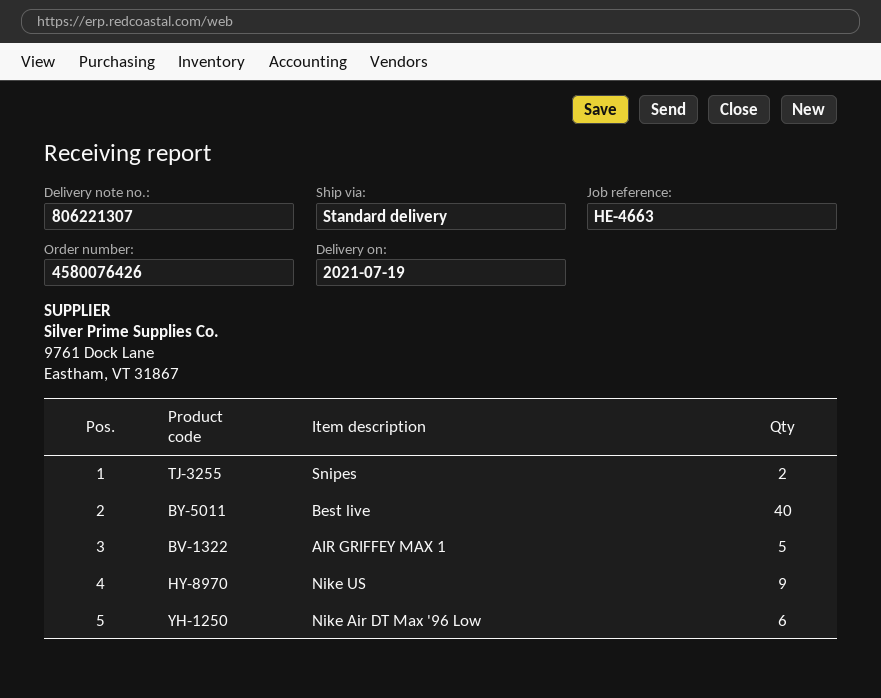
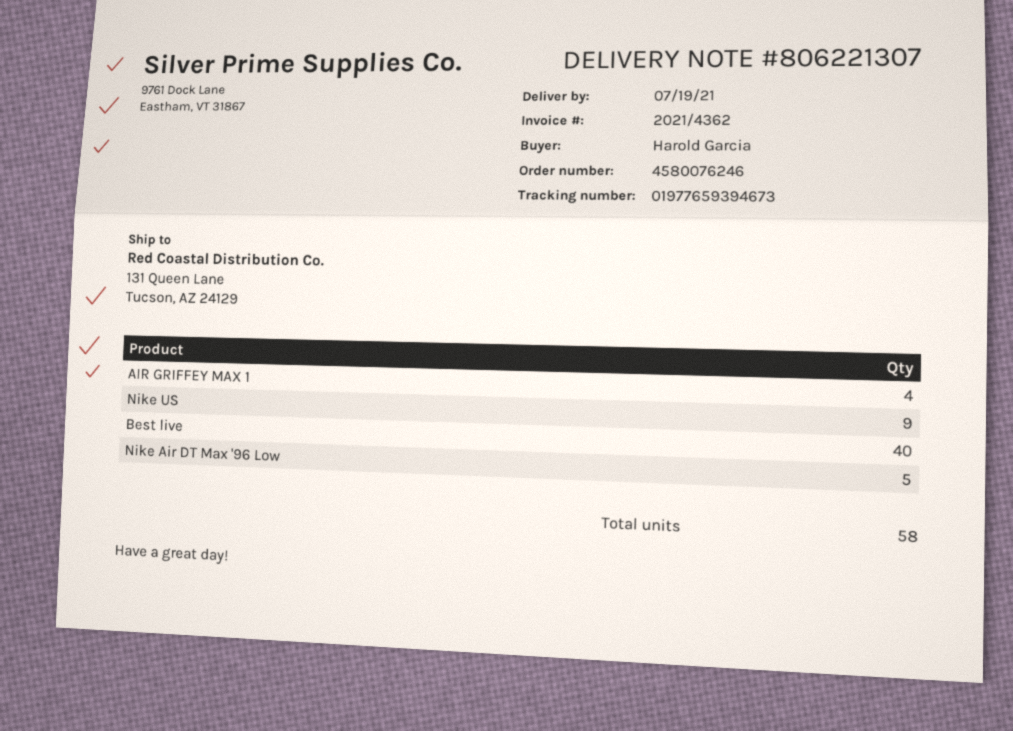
order number: 4580076426 -> 4580076246
Snipes: 2 -> none
AIR GRIFFEY MAX 1: 5 -> 4
Nike Air DT Max '96 Low: 6 -> 5

